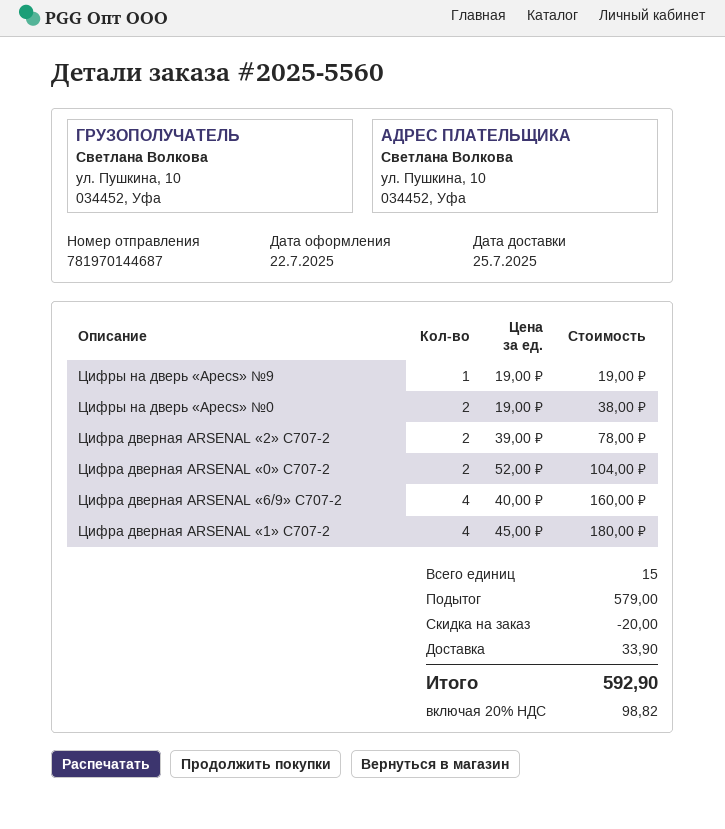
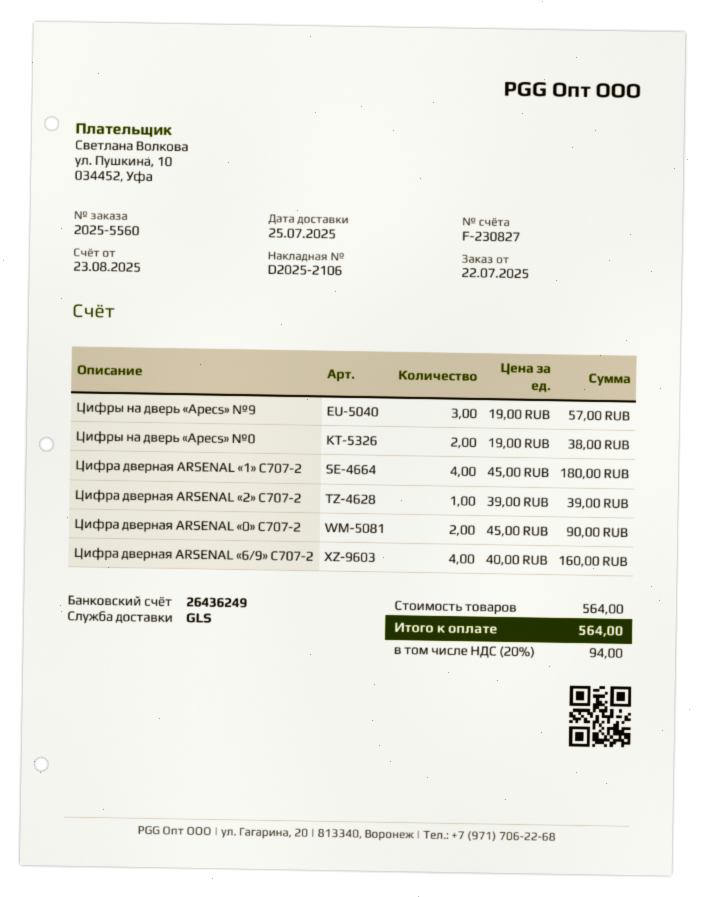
Цифры на дверь «Apecs» №9: 1 x 19.00 = 19.00 -> 3 x 19.00 = 57.00
Цифра дверная ARSENAL «2» C707-2: 2 x 39.00 = 78.00 -> 1 x 39.00 = 39.00
Цифра дверная ARSENAL «0» C707-2: 2 x 52.00 = 104.00 -> 2 x 45.00 = 90.00
subtotal: 579.00 -> 564.00
discount: 20.00 -> none
shipping: 33.90 -> none
tax: 20% = 98.82 -> 20% = 94.00
total: 592.90 -> 564.00

